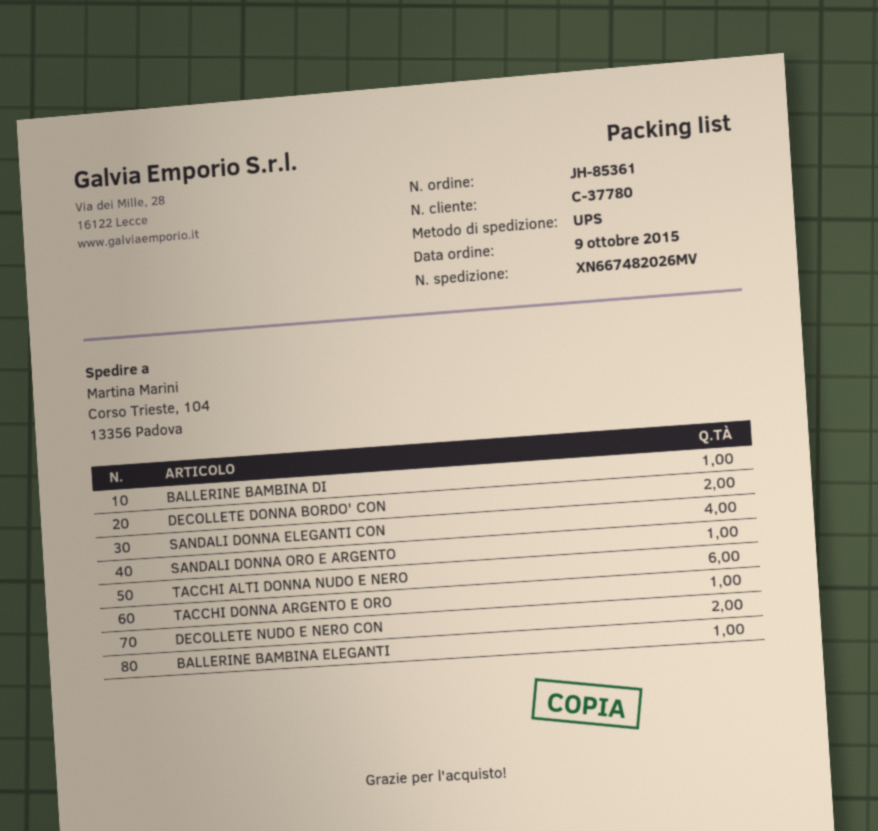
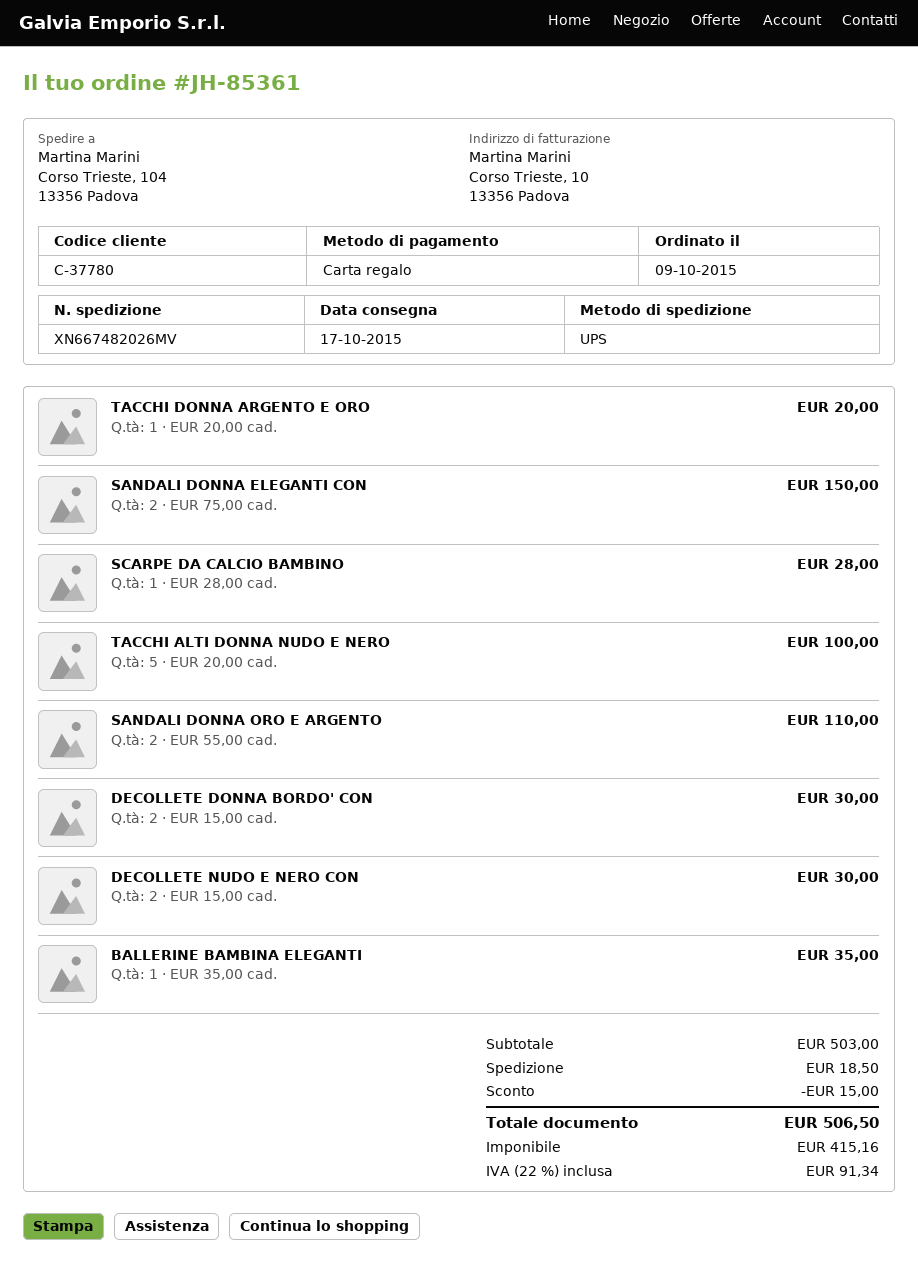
BALLERINE BAMBINA DI: 1 -> none
SANDALI DONNA ELEGANTI CON: 4 -> 2
SANDALI DONNA ORO E ARGENTO: 1 -> 2
TACCHI ALTI DONNA NUDO E NERO: 6 -> 5
SCARPE DA CALCIO BAMBINO: none -> 1

